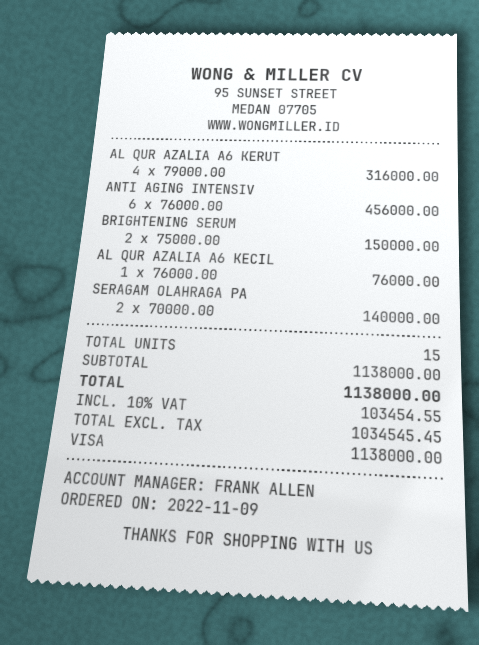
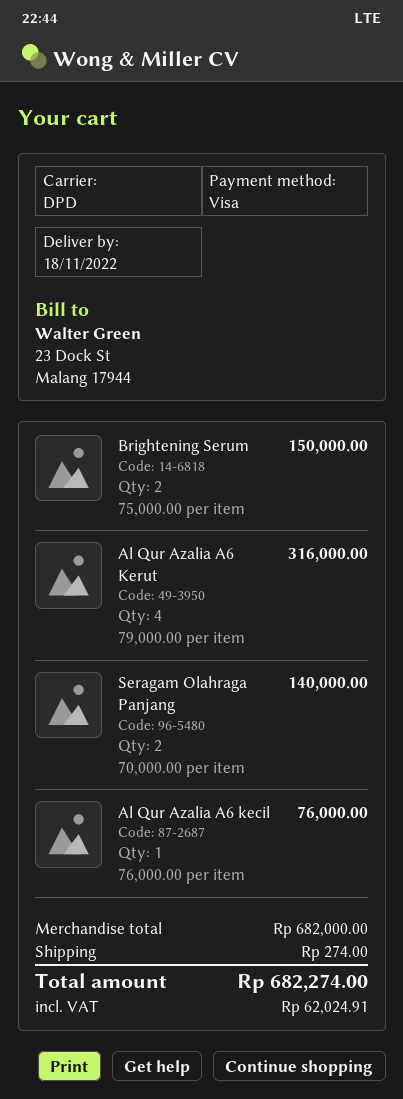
ANTI AGING INTENSIV: 6 x 76000.00 = 456000.00 -> none
subtotal: 1138000.00 -> 682000.00
shipping: none -> 274.00
tax: 103454.55 -> 62024.91
total: 1138000.00 -> 682274.00

